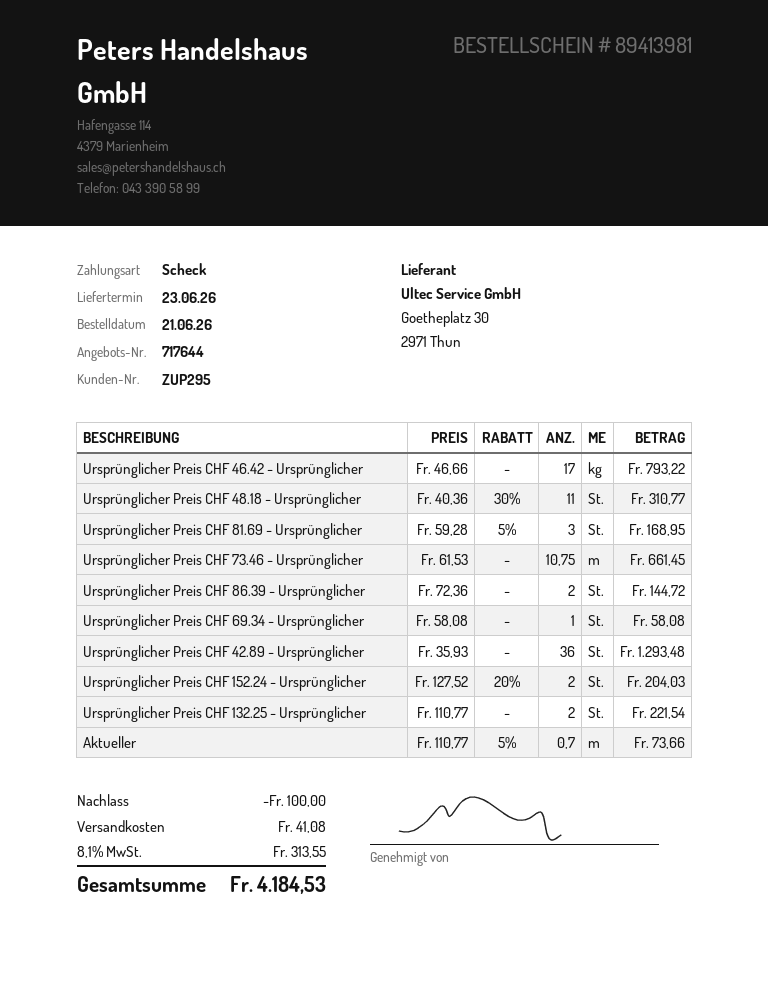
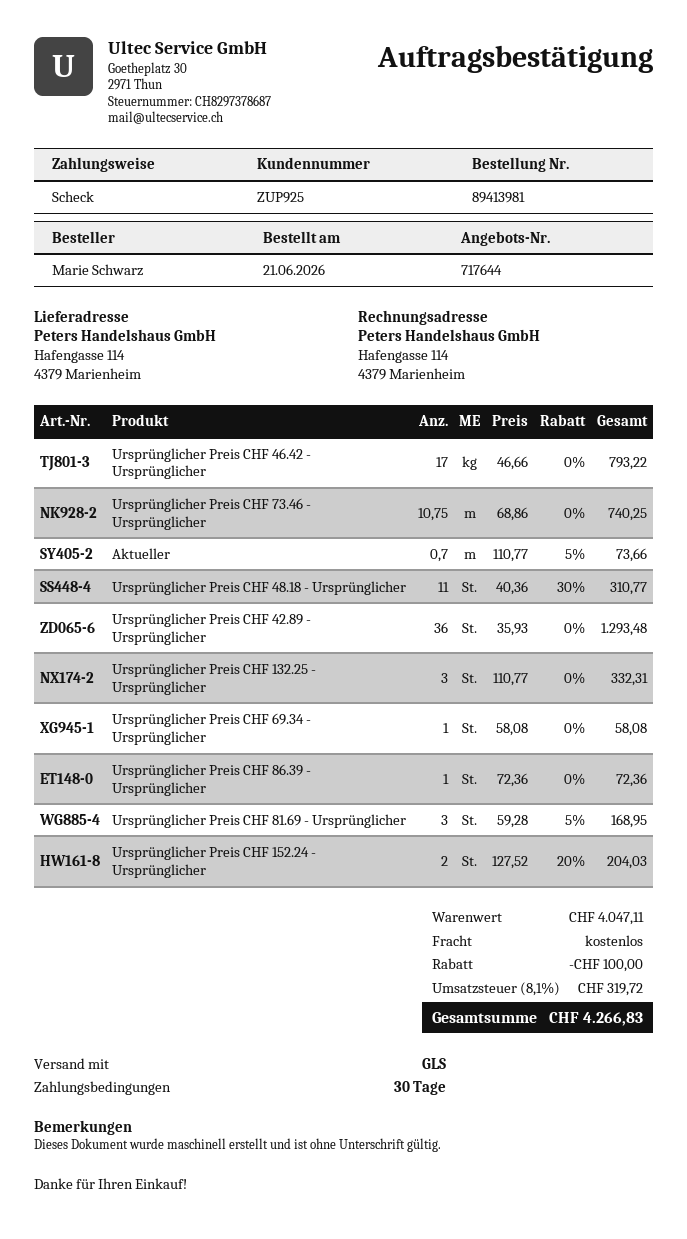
customer number: ZUP295 -> ZUP925
Ursprünglicher Preis CHF 73.46 - Ursprünglicher: 10.75 x 61.53 = 661.45 -> 10.75 x 68.86 = 740.25
Ursprünglicher Preis CHF 86.39 - Ursprünglicher: 2 x 72.36 = 144.72 -> 1 x 72.36 = 72.36
Ursprünglicher Preis CHF 132.25 - Ursprünglicher: 2 x 110.77 = 221.54 -> 3 x 110.77 = 332.31
shipping: 41.08 -> 0.00
tax: 8.1% = 313.55 -> 8.1% = 319.72
total: 4184.53 -> 4266.83

